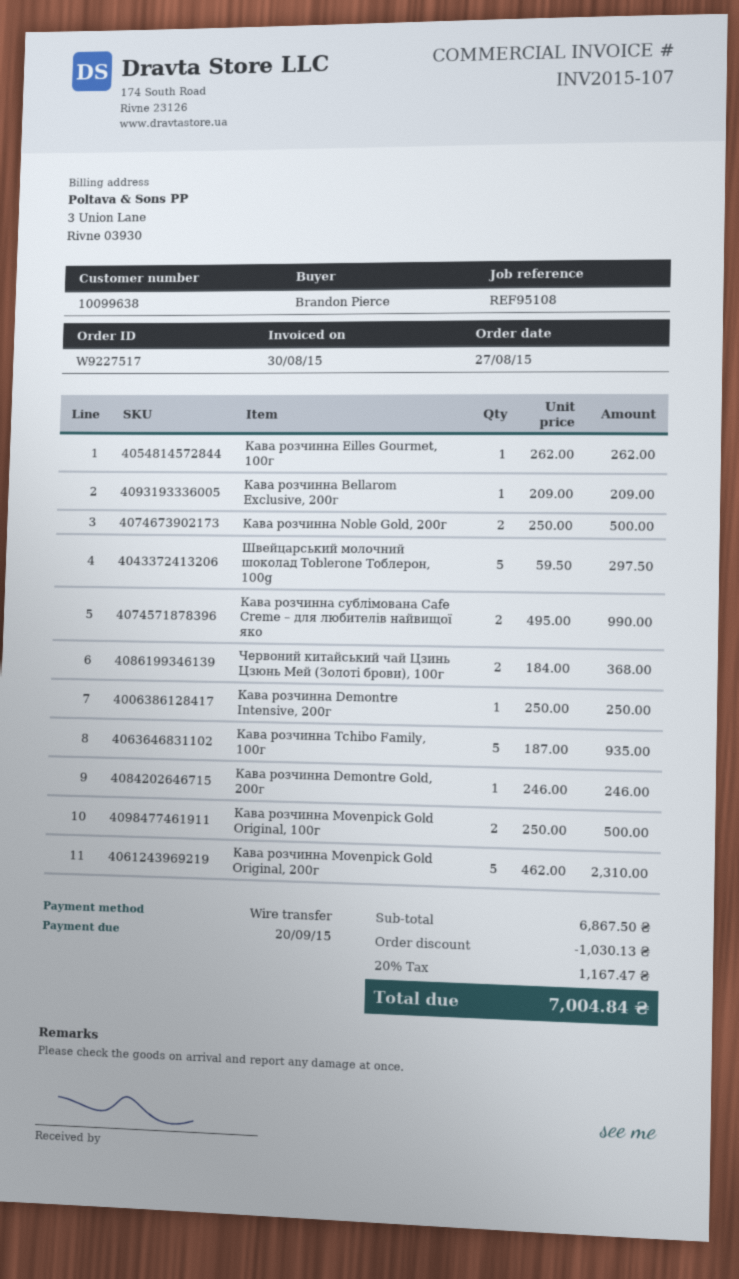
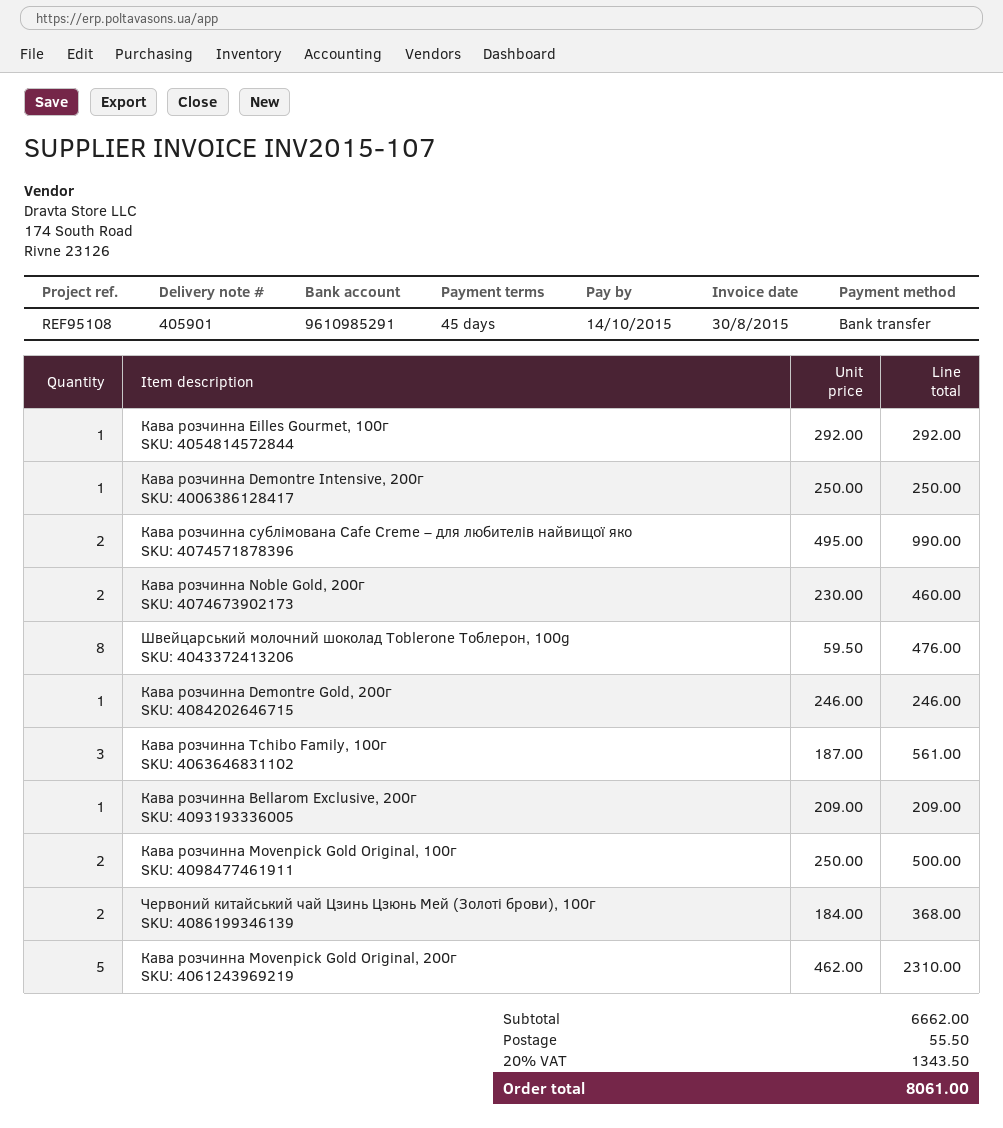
due date: 2015-09-20 -> 2015-10-14
Кава розчинна Eilles Gourmet, 100г: 1 x 262.00 = 262.00 -> 1 x 292.00 = 292.00
Кава розчинна Noble Gold, 200г: 2 x 250.00 = 500.00 -> 2 x 230.00 = 460.00
Швейцарський молочний шоколад Toblerone Тоблерон, 100g: 5 x 59.50 = 297.50 -> 8 x 59.50 = 476.00
Кава розчинна Tchibo Family, 100г: 5 x 187.00 = 935.00 -> 3 x 187.00 = 561.00
subtotal: 6867.50 -> 6662.00
discount: 1030.13 -> none
shipping: none -> 55.50
tax: 20% = 1167.47 -> 20% = 1343.50
total: 7004.84 -> 8061.00

